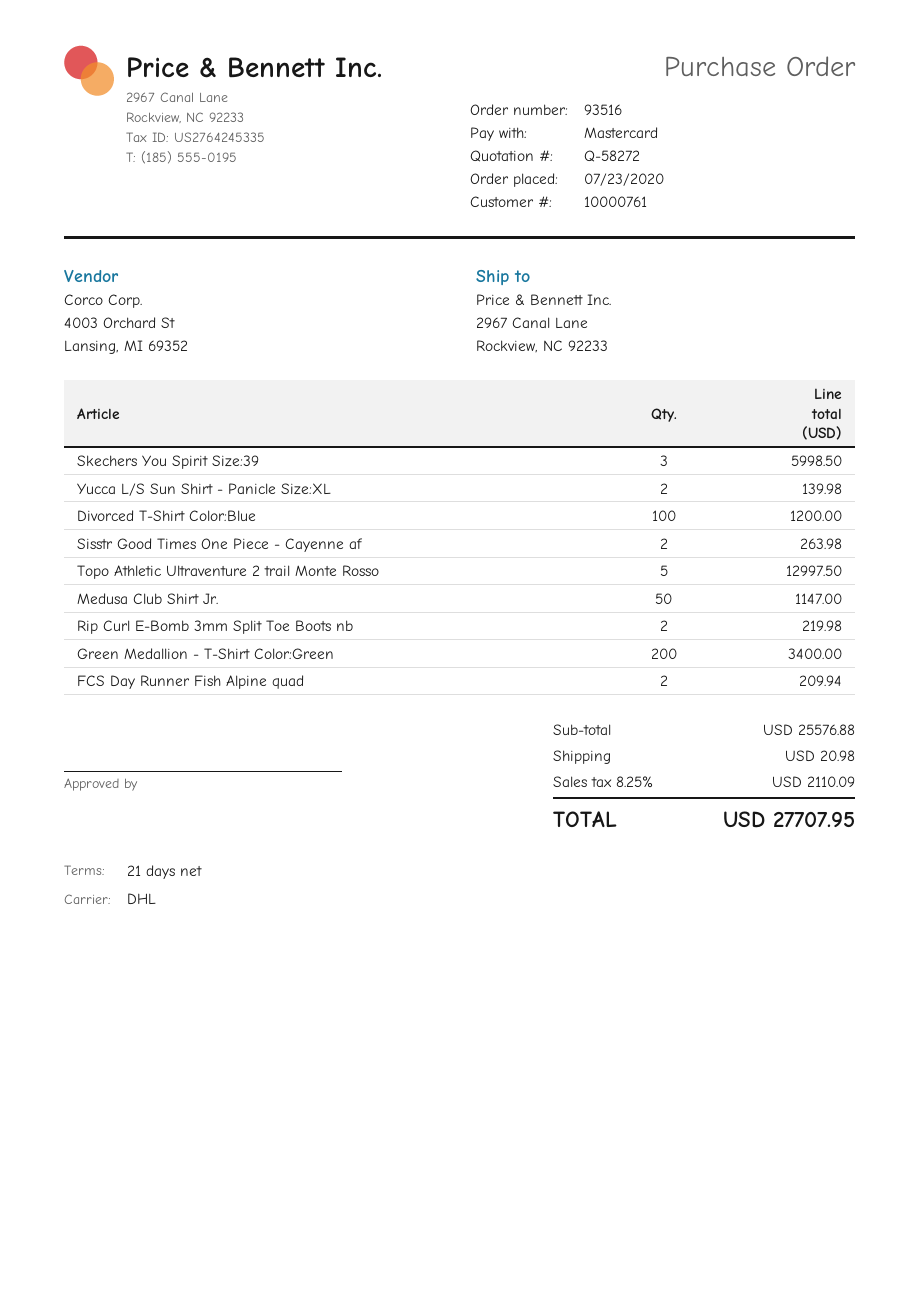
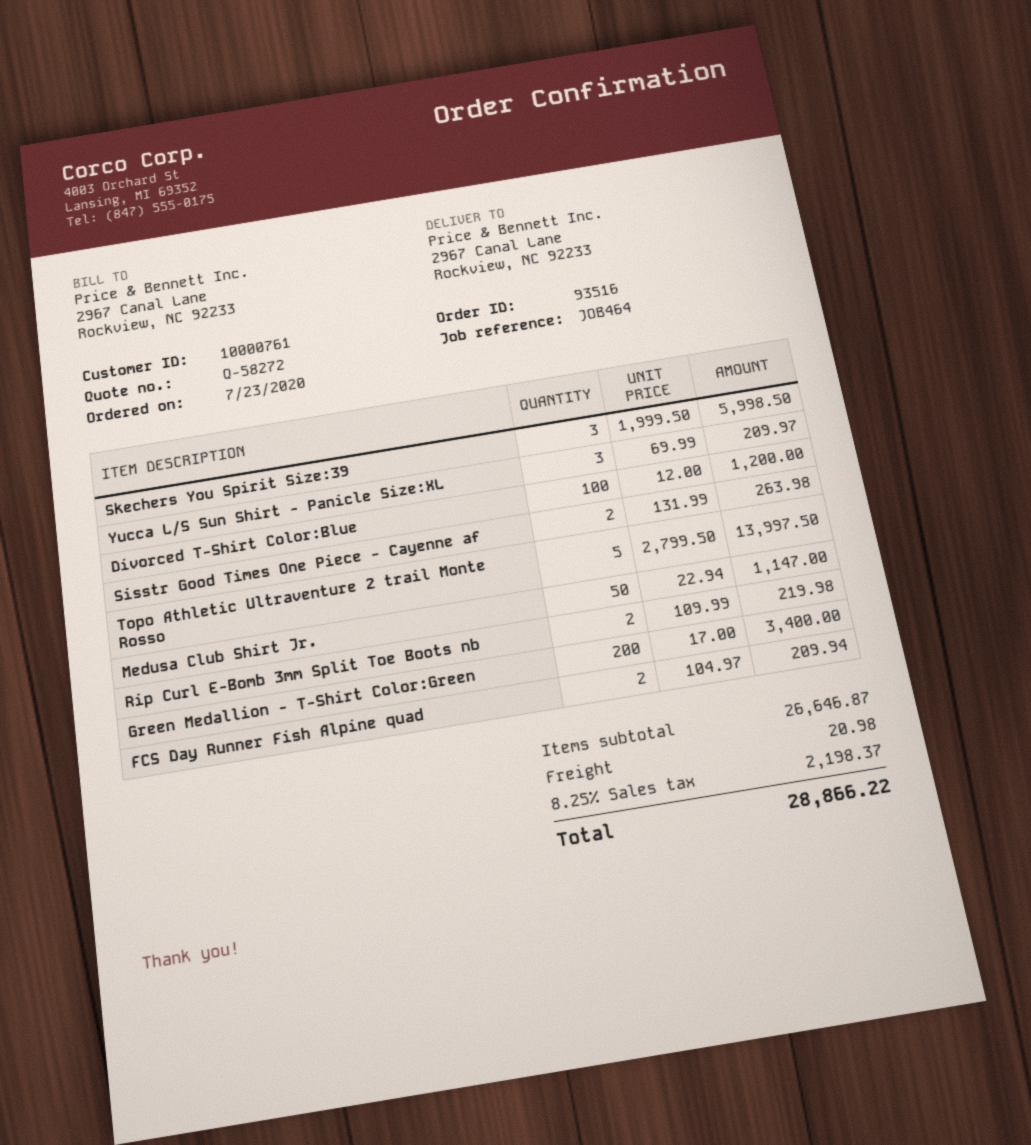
Yucca L/S Sun Shirt - Panicle Size:XL: 2 for 139.98 -> 3 for 209.97
Topo Athletic Ultraventure 2 trail Monte Rosso: 5 for 12997.50 -> 5 for 13997.50
subtotal: 25576.88 -> 26646.87
tax: 8.25% = 2110.09 -> 8.25% = 2198.37
total: 27707.95 -> 28866.22

